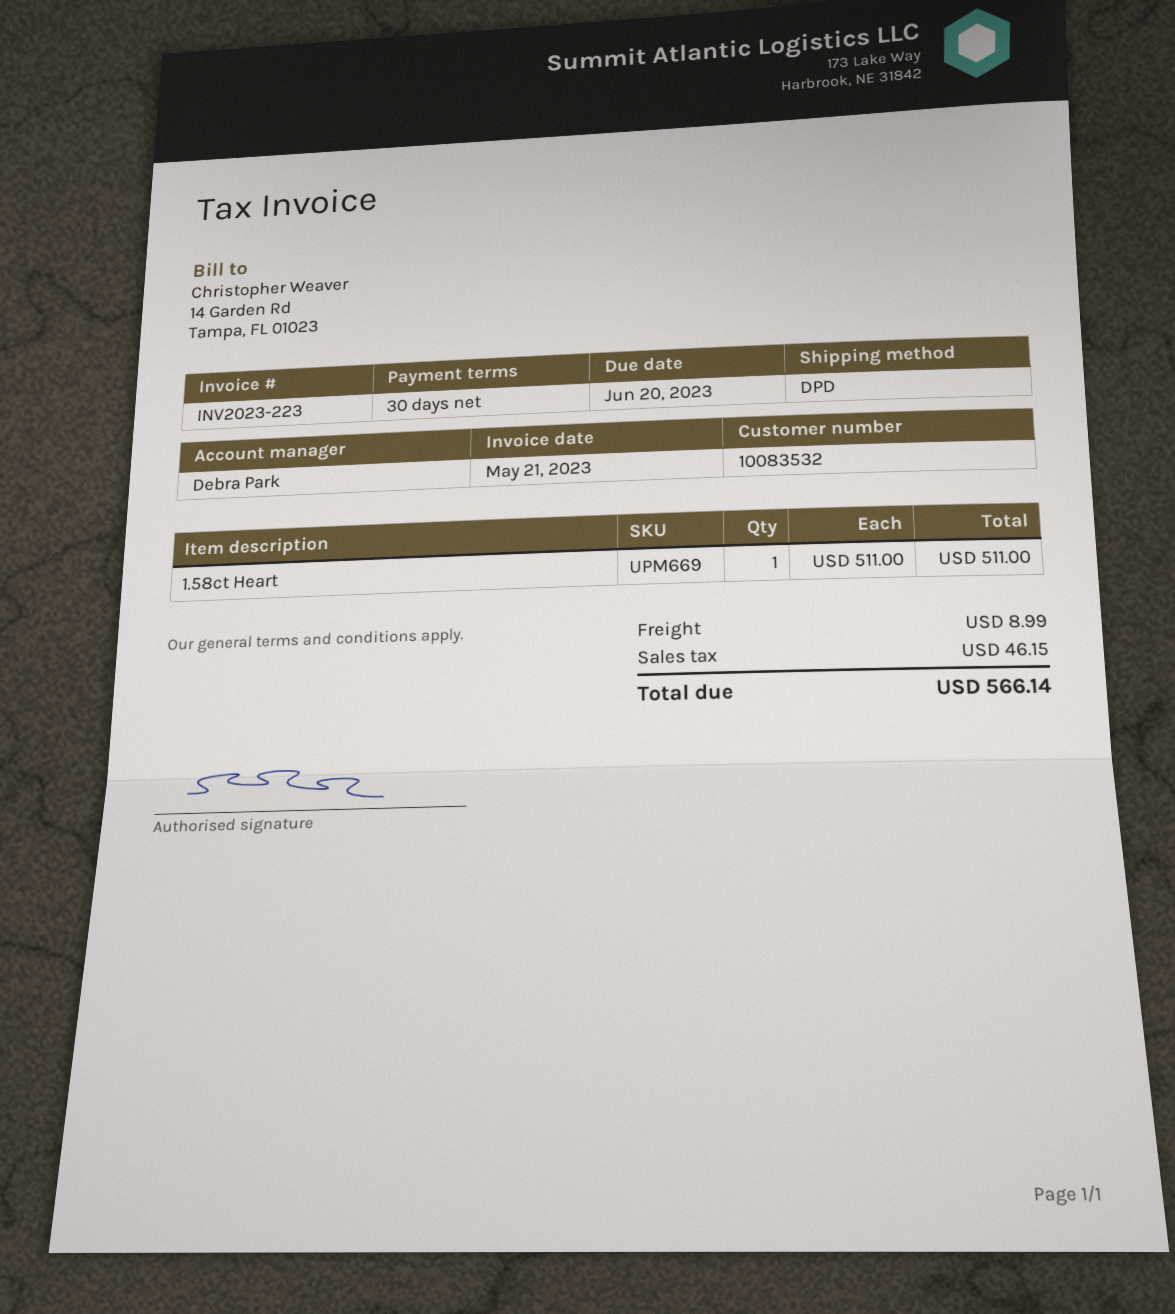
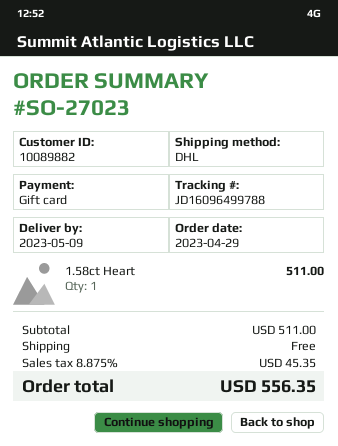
customer number: 10083532 -> 10089882
shipping method: DPD -> DHL
shipping: 8.99 -> 0.00
tax: 46.15 -> 45.35
total: 566.14 -> 556.35

